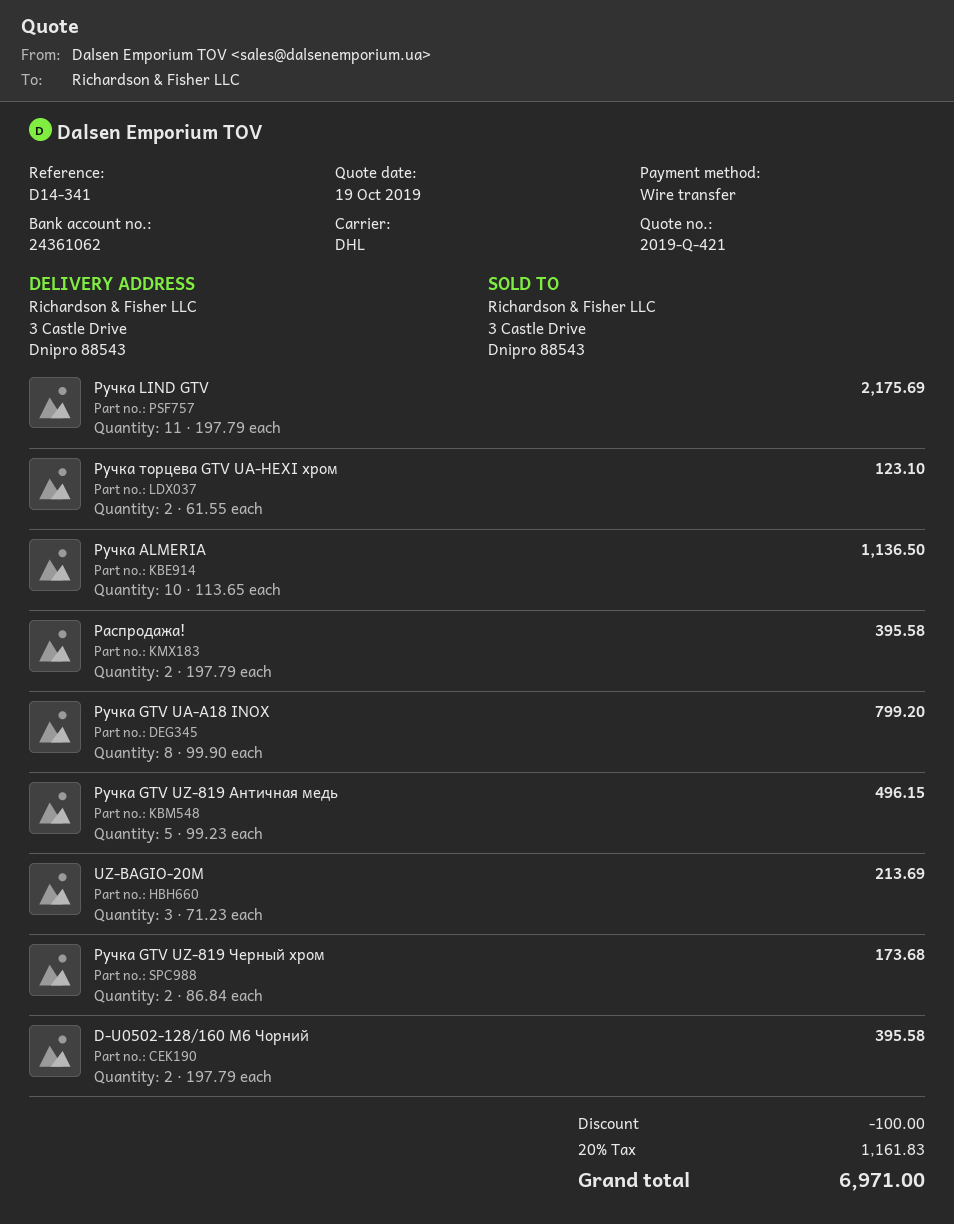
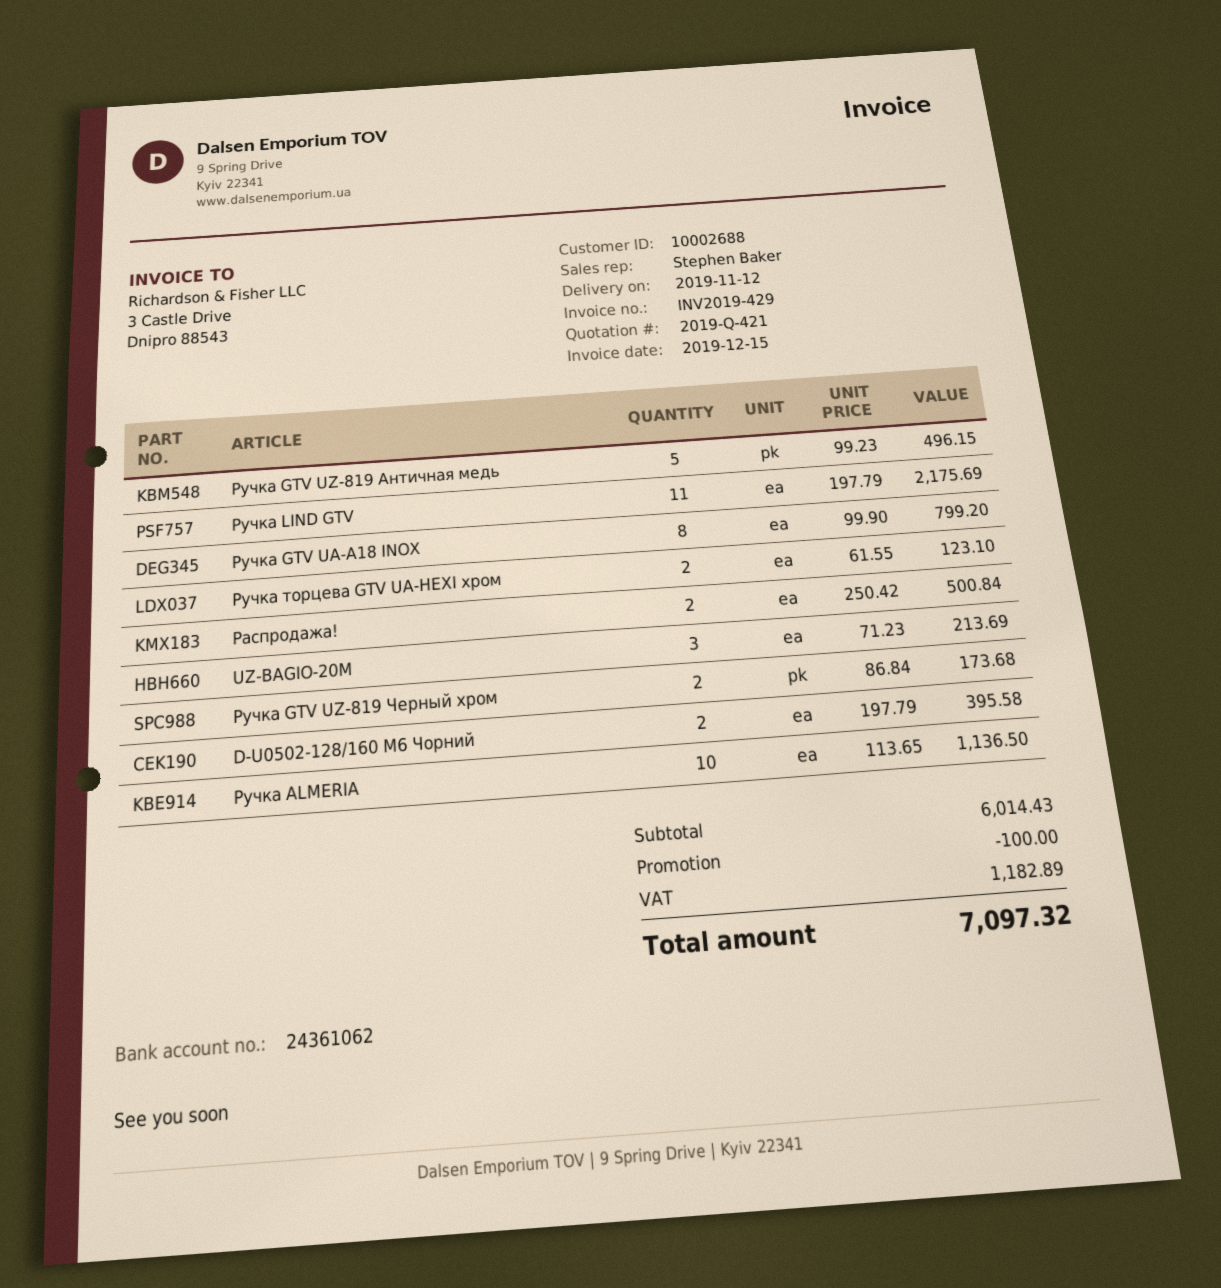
Распродажа!: 2 x 197.79 = 395.58 -> 2 x 250.42 = 500.84
tax: 1161.83 -> 1182.89
total: 6971.00 -> 7097.32

